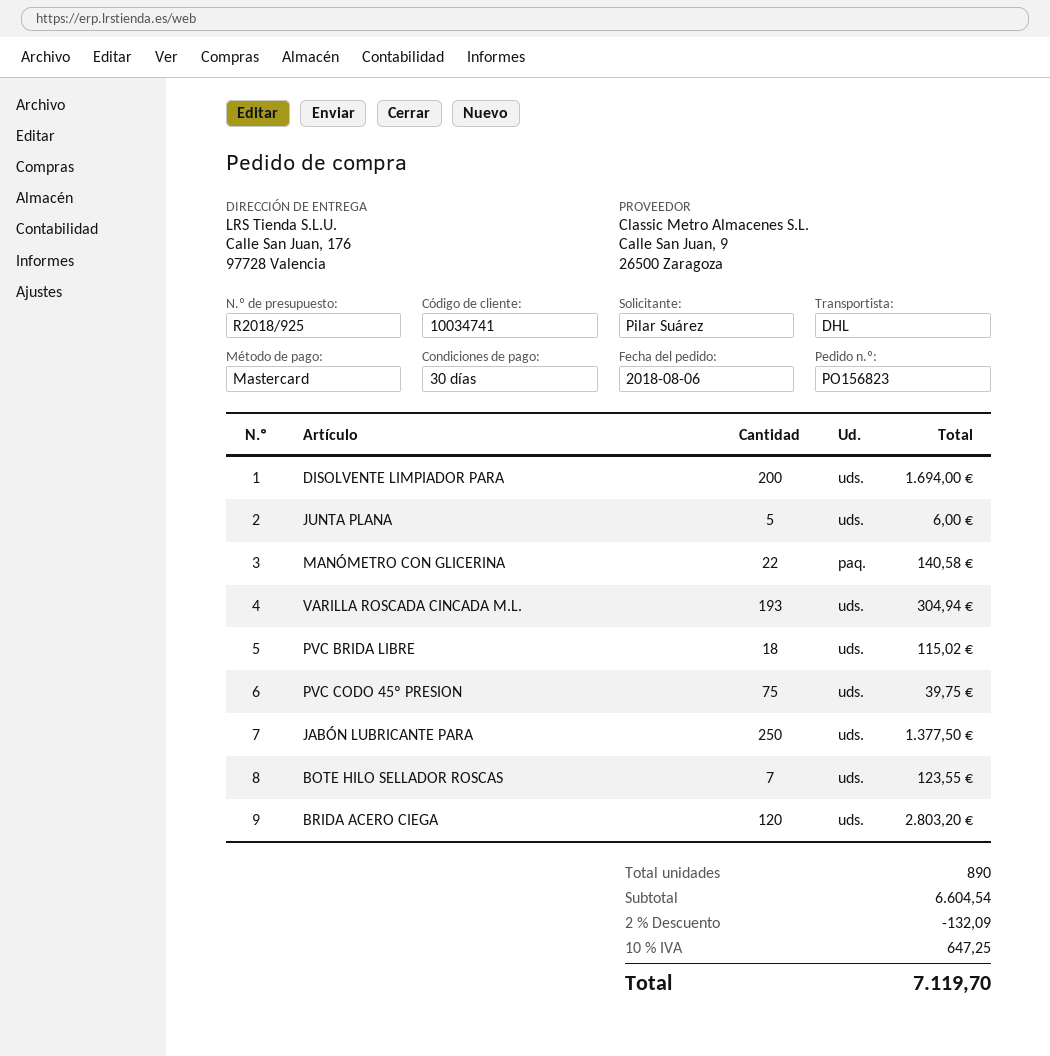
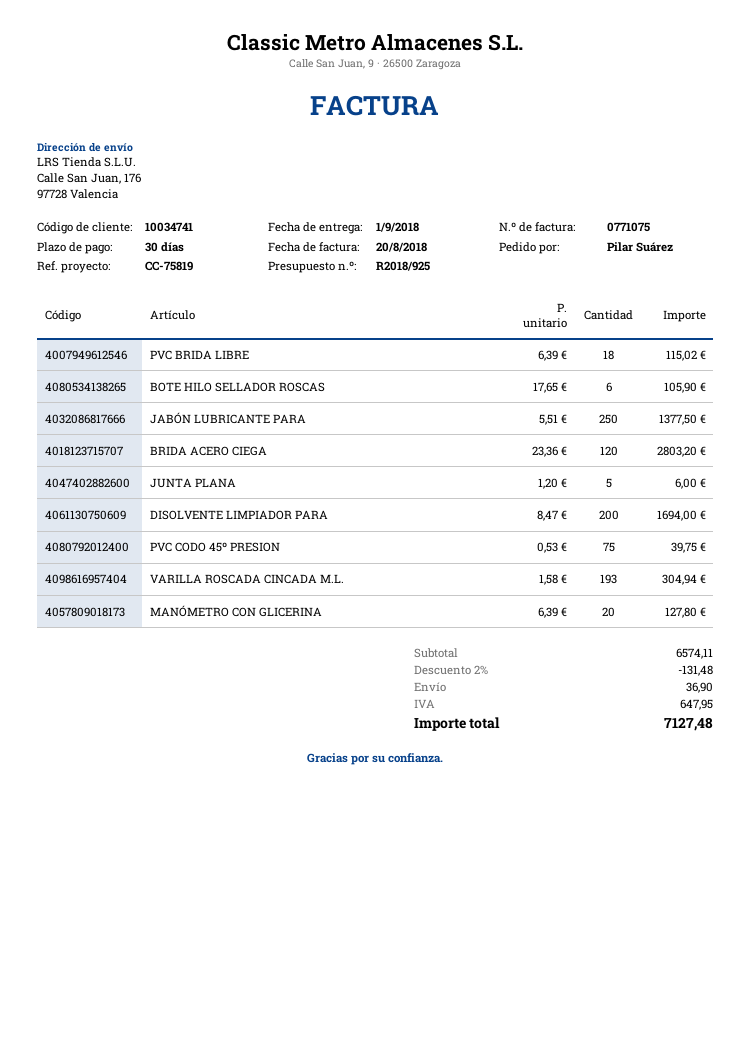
MANÓMETRO CON GLICERINA: 22 for 140.58 -> 20 for 127.80
BOTE HILO SELLADOR ROSCAS: 7 for 123.55 -> 6 for 105.90
subtotal: 6604.54 -> 6574.11
discount: 2% = 132.09 -> 2% = 131.48
shipping: none -> 36.90
tax: 647.25 -> 647.95
total: 7119.70 -> 7127.48

